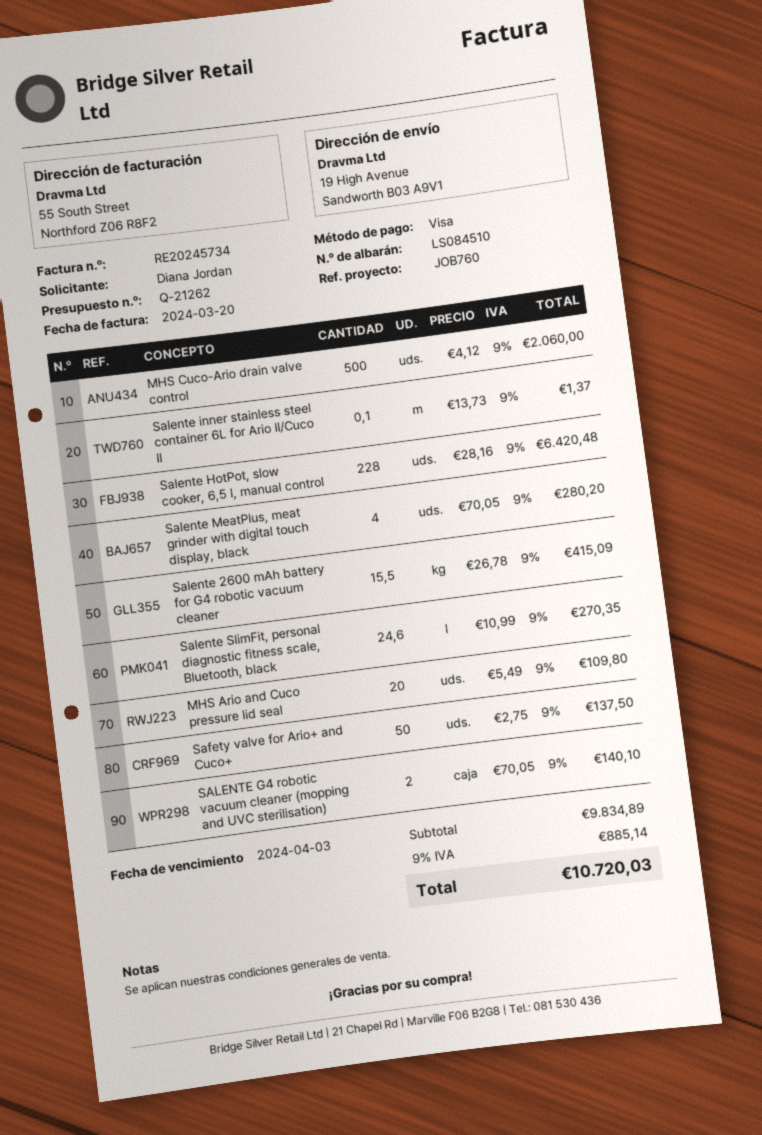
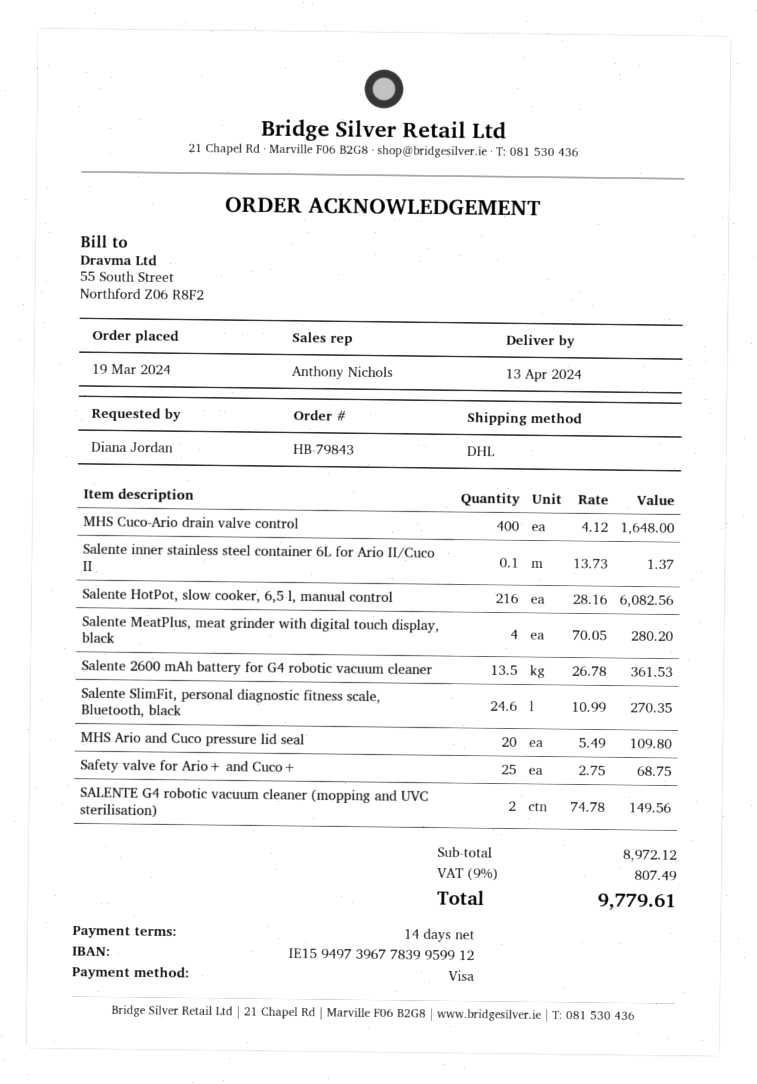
MHS Cuco-Ario drain valve control: 500 x 4.12 = 2060.00 -> 400 x 4.12 = 1648.00
Salente HotPot, slow cooker, 6,5 l, manual control: 228 x 28.16 = 6420.48 -> 216 x 28.16 = 6082.56
Salente 2600 mAh battery for G4 robotic vacuum cleaner: 15.5 x 26.78 = 415.09 -> 13.5 x 26.78 = 361.53
Safety valve for Ario+ and Cuco+: 50 x 2.75 = 137.50 -> 25 x 2.75 = 68.75
SALENTE G4 robotic vacuum cleaner (mopping and UVC sterilisation): 2 x 70.05 = 140.10 -> 2 x 74.78 = 149.56
subtotal: 9834.89 -> 8972.12
tax: 9% = 885.14 -> 9% = 807.49
total: 10720.03 -> 9779.61

